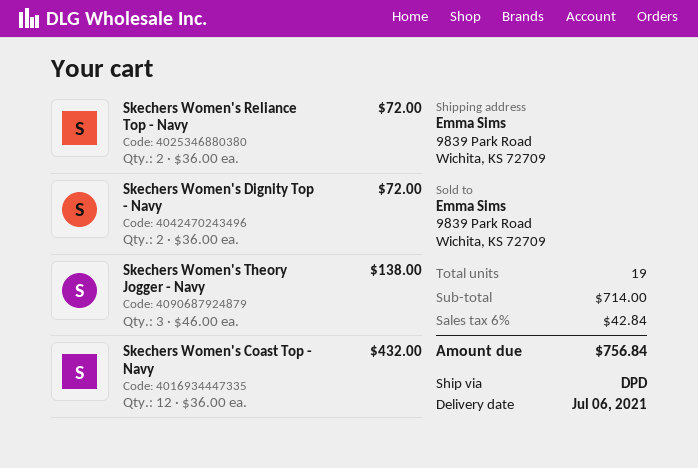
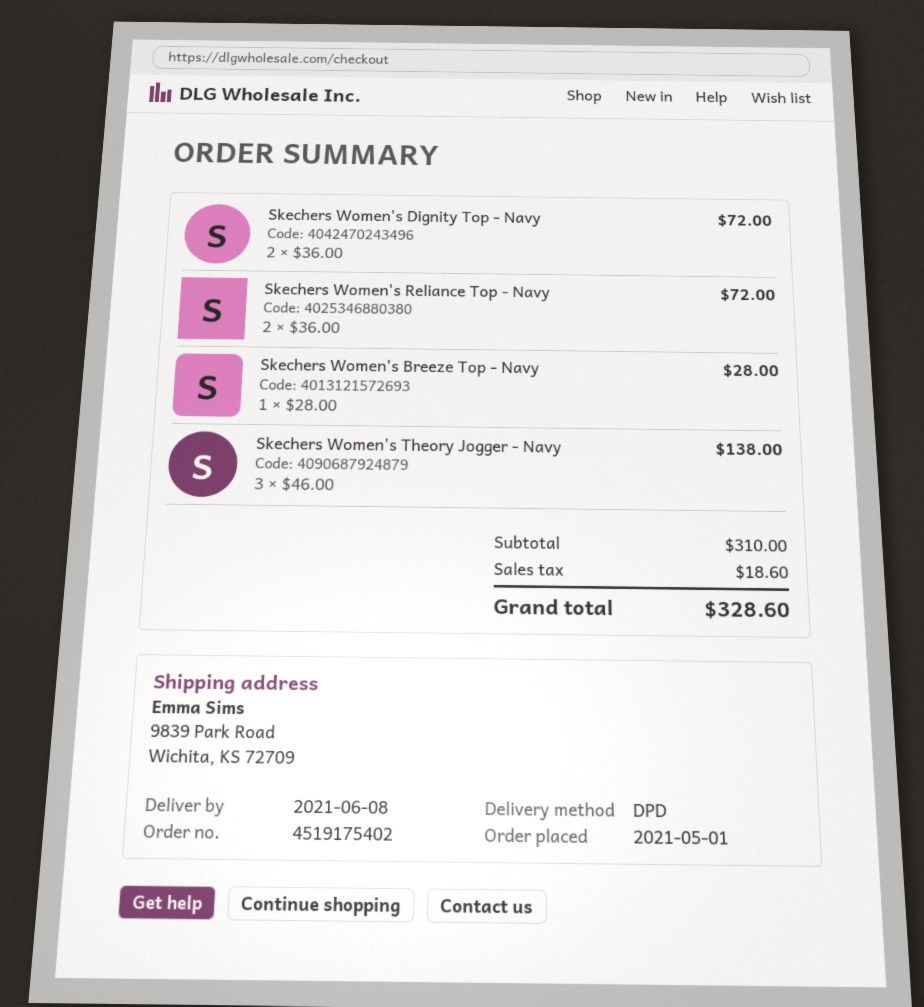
delivery date: 2021-07-06 -> 2021-06-08
Skechers Women's Coast Top - Navy: 12 x 36.00 = 432.00 -> none
Skechers Women's Breeze Top - Navy: none -> 1 x 28.00 = 28.00
subtotal: 714.00 -> 310.00
tax: 42.84 -> 18.60
total: 756.84 -> 328.60

